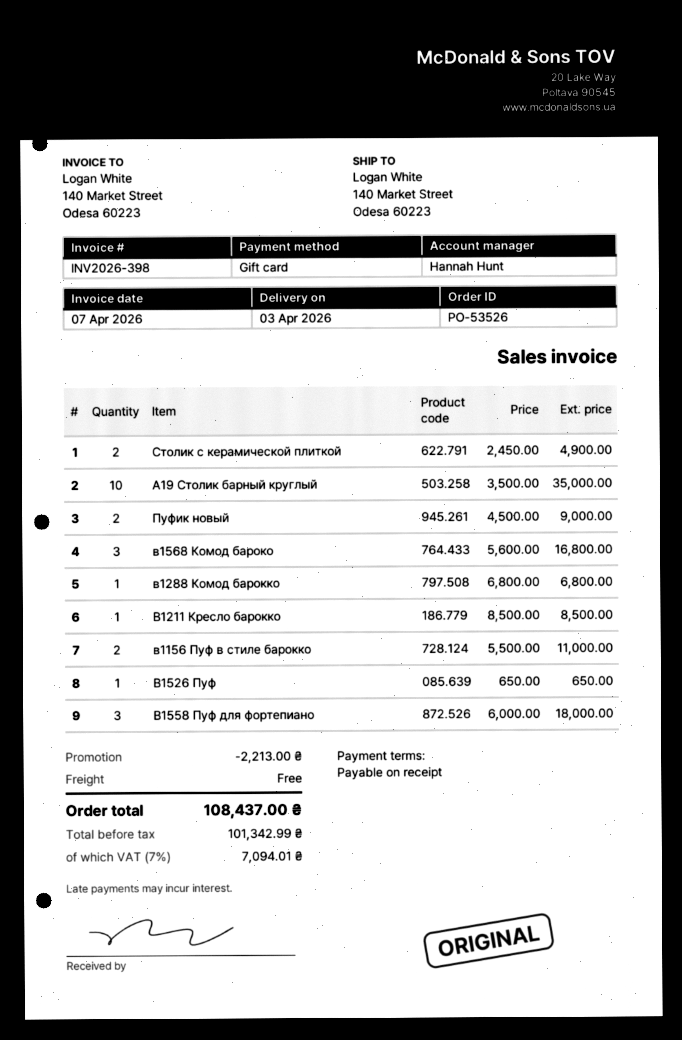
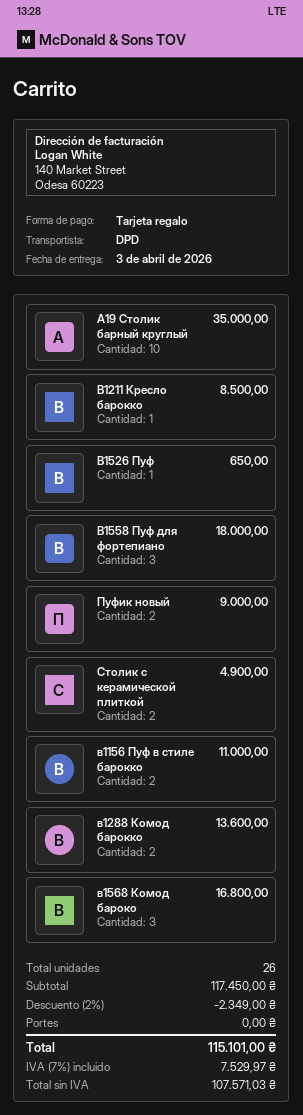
в1288 Комод барокко: 1 for 6800.00 -> 2 for 13600.00
discount: 2213.00 -> 2349.00
net: 101342.99 -> 107571.03
tax: 7% = 7094.01 -> 7% = 7529.97
total: 108437.00 -> 115101.00

